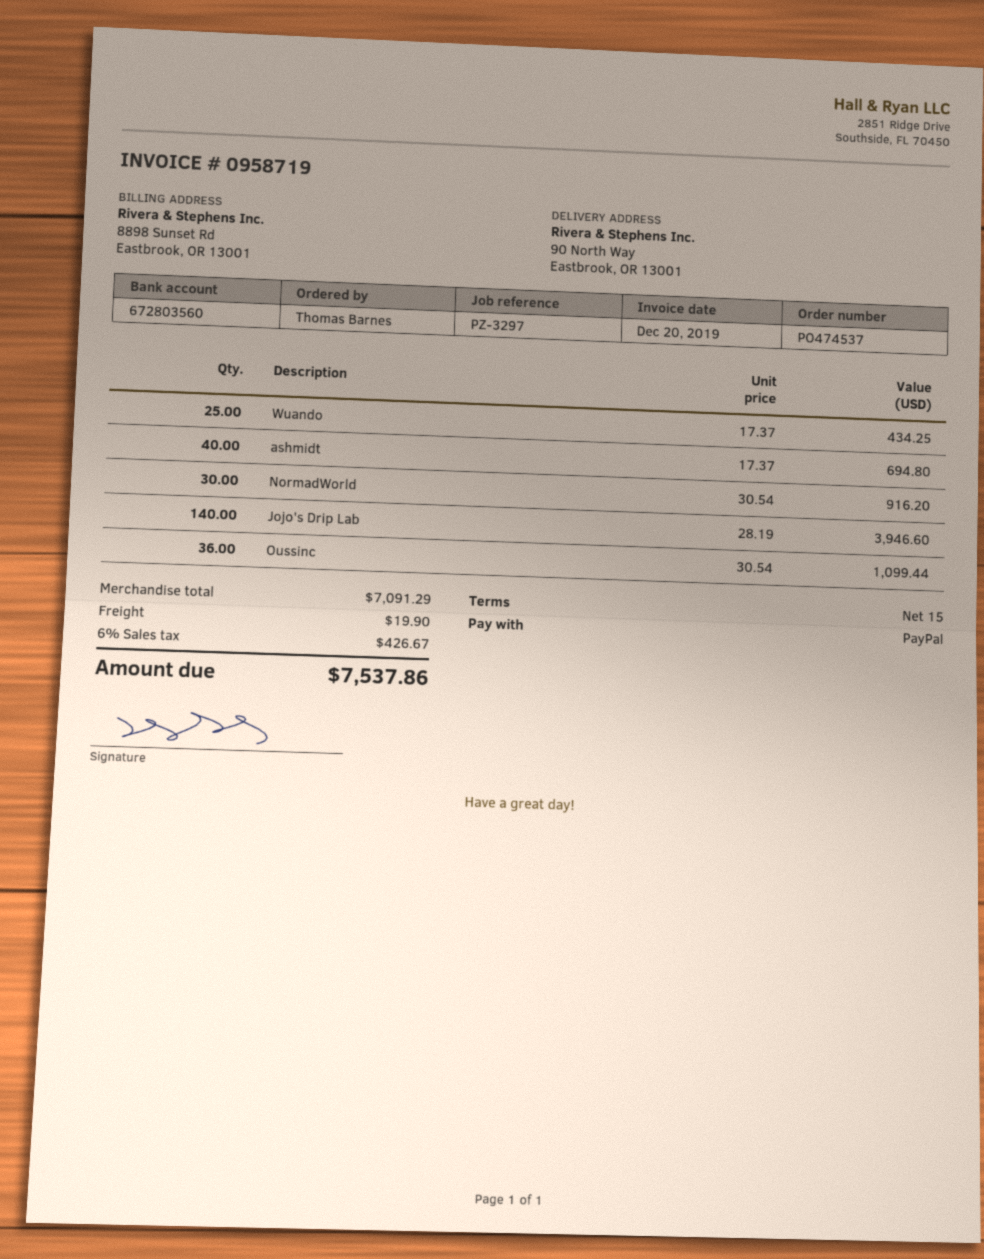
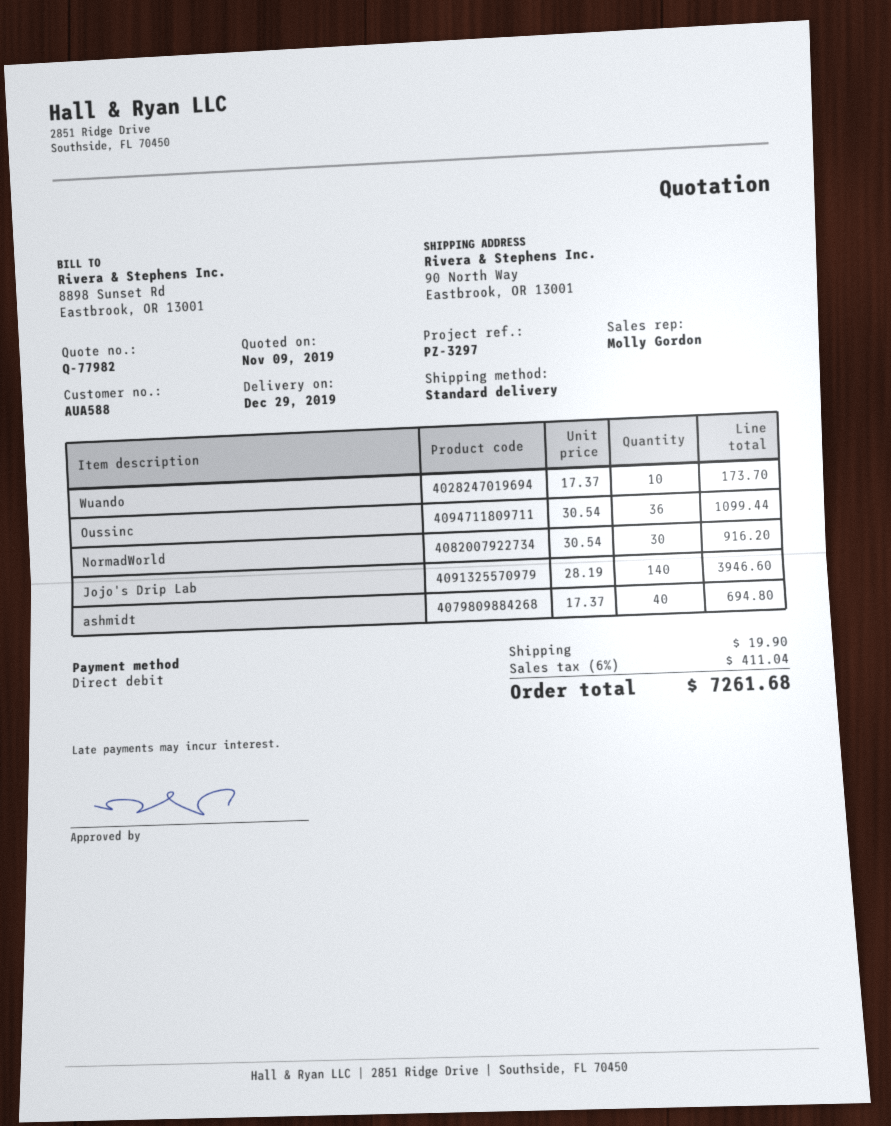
payment method: PayPal -> direct debit
Wuando: 25 x 17.37 = 434.25 -> 10 x 17.37 = 173.70
tax: 6% = 426.67 -> 6% = 411.04
total: 7537.86 -> 7261.68

